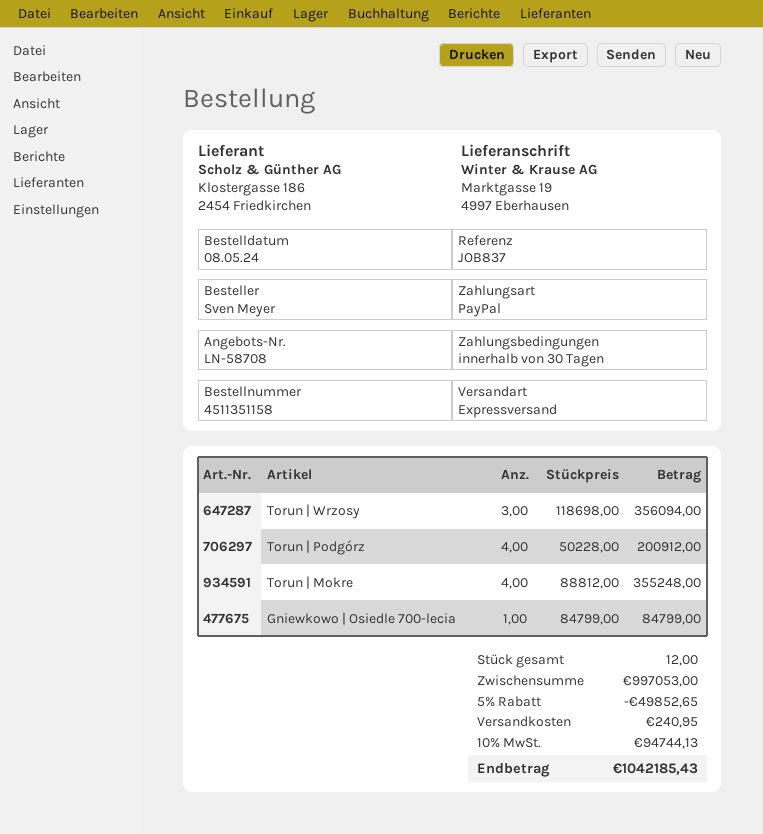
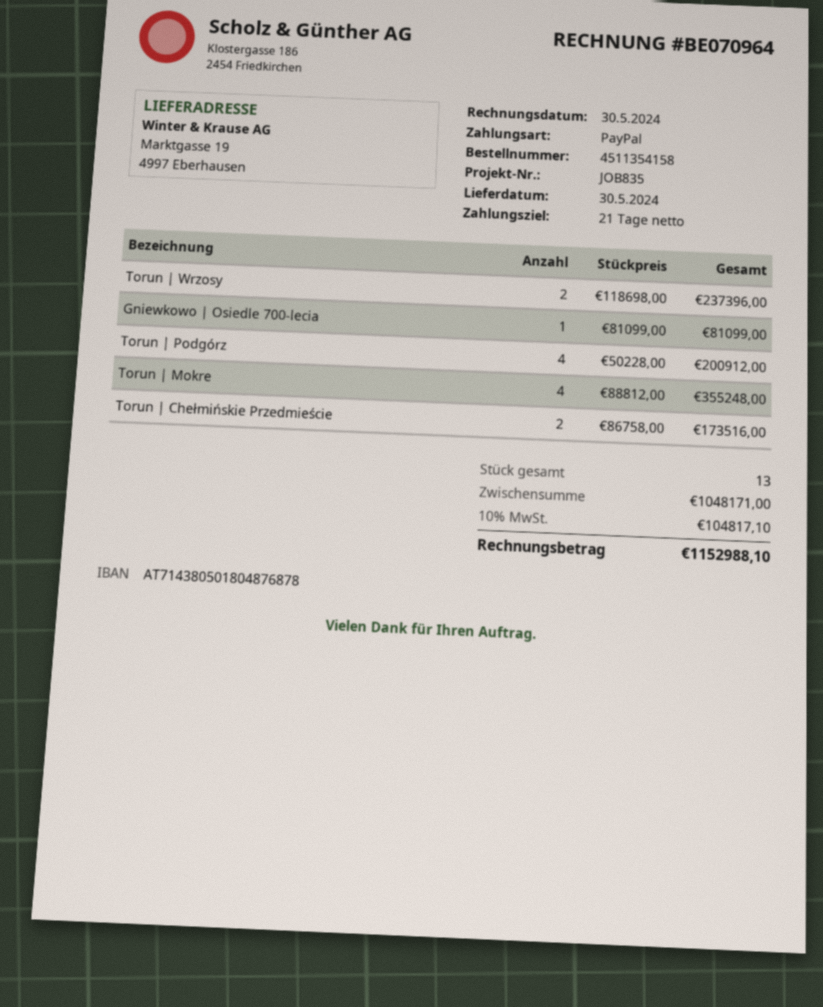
order number: 4511351158 -> 4511354158
payment terms: 30 days -> 21 days
reference: JOB837 -> JOB835
Torun | Wrzosy: 3 x 118698.00 = 356094.00 -> 2 x 118698.00 = 237396.00
Gniewkowo | Osiedle 700-lecia: 1 x 84799.00 = 84799.00 -> 1 x 81099.00 = 81099.00
Torun | Chełmińskie Przedmieście: none -> 2 x 86758.00 = 173516.00
total quantity: 12 -> 13
subtotal: 997053.00 -> 1048171.00
discount: 5% = 49852.65 -> none
shipping: 240.95 -> none
tax: 10% = 94744.13 -> 10% = 104817.10
total: 1042185.43 -> 1152988.10

